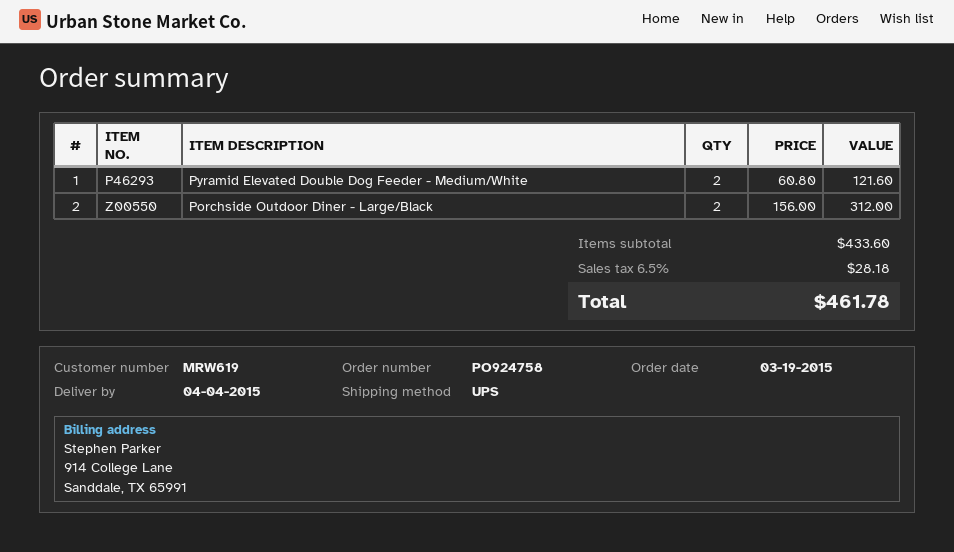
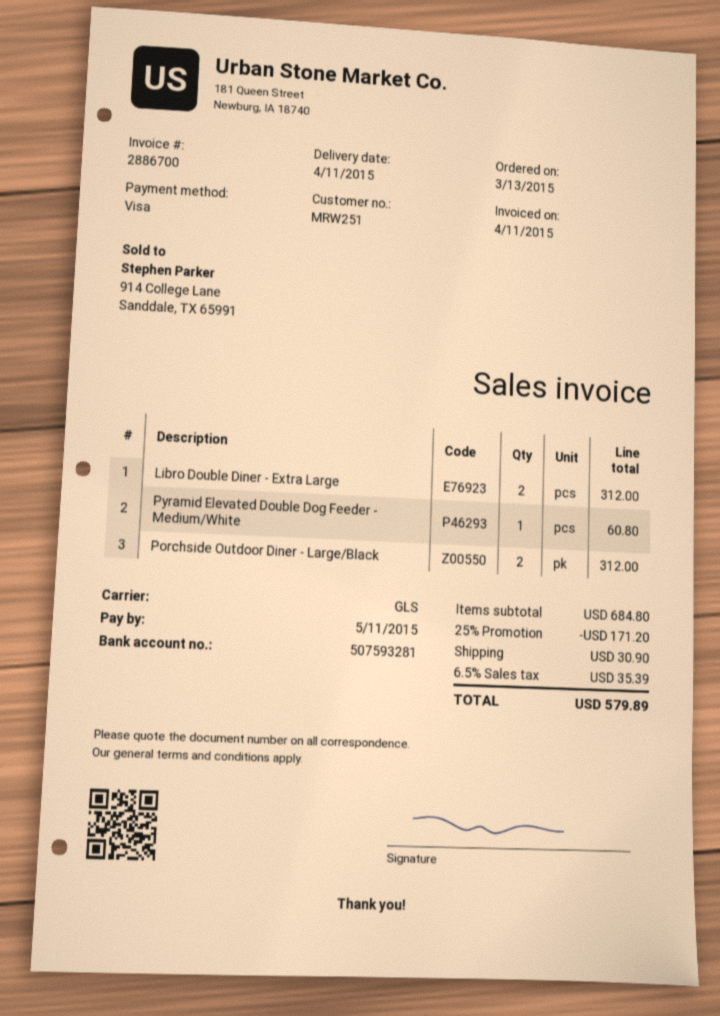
order date: 2015-03-19 -> 2015-03-13
delivery date: 2015-04-04 -> 2015-04-11
customer number: MRW619 -> MRW251
shipping method: UPS -> GLS
Pyramid Elevated Double Dog Feeder - Medium/White: 2 for 121.60 -> 1 for 60.80
Libro Double Diner - Extra Large: none -> 2 for 312.00
subtotal: 433.60 -> 684.80
discount: none -> 25% = 171.20
shipping: none -> 30.90
tax: 6.5% = 28.18 -> 6.5% = 35.39
total: 461.78 -> 579.89

